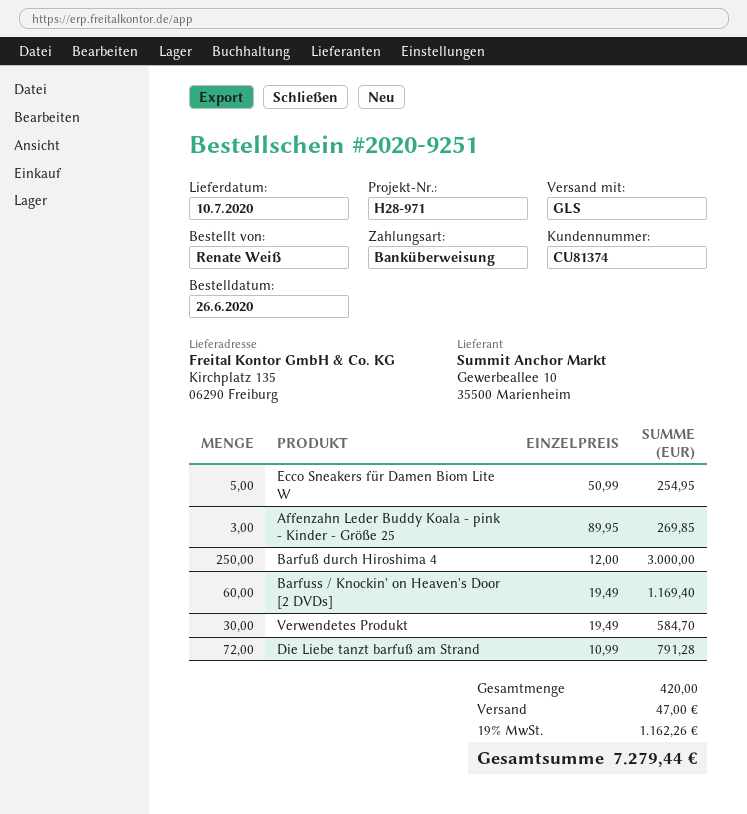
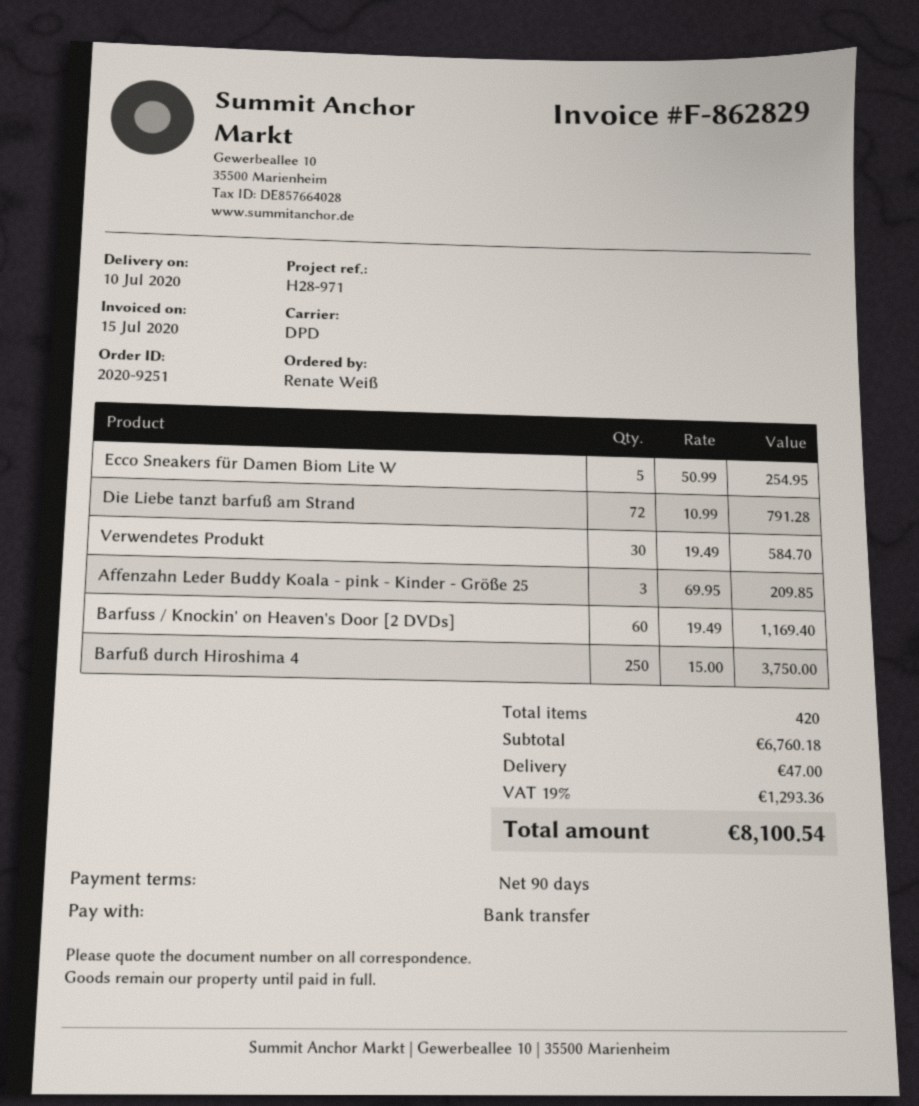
shipping method: GLS -> DPD
Affenzahn Leder Buddy Koala - pink - Kinder - Größe 25: 3 x 89.95 = 269.85 -> 3 x 69.95 = 209.85
Barfuß durch Hiroshima 4: 250 x 12.00 = 3000.00 -> 250 x 15.00 = 3750.00
tax: 19% = 1162.26 -> 19% = 1293.36
total: 7279.44 -> 8100.54

